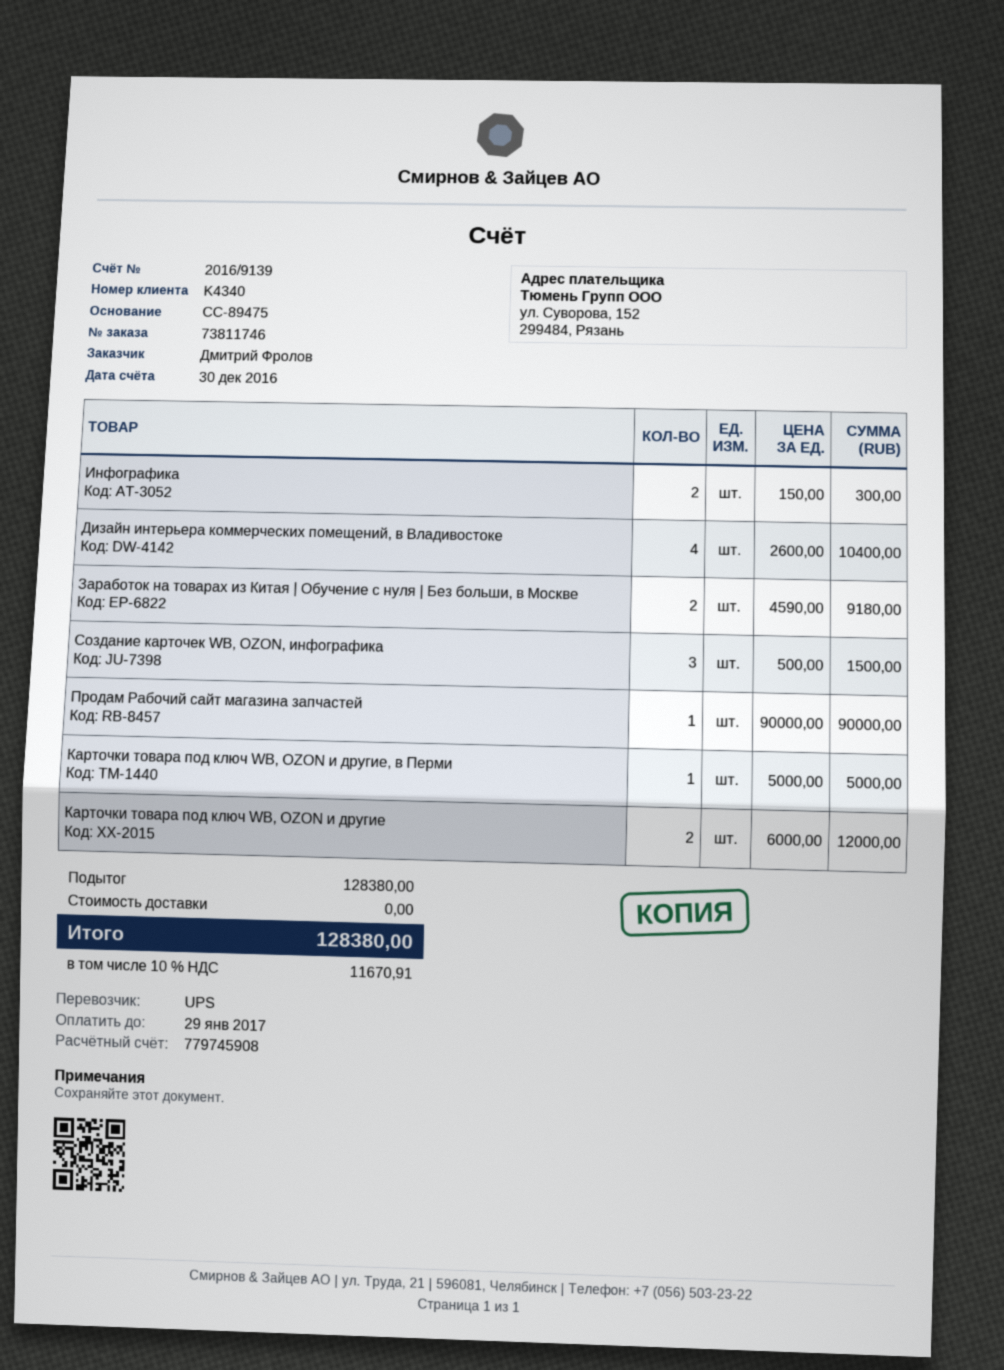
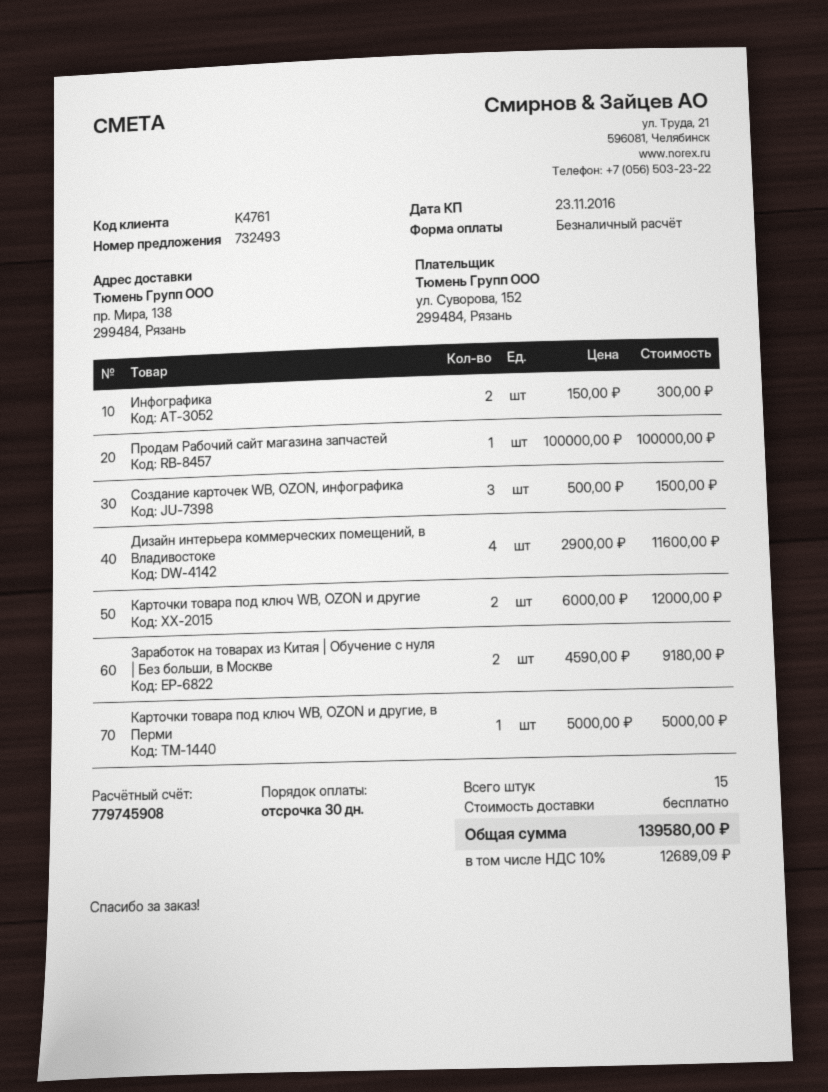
customer number: K4340 -> K4761
Дизайн интерьера коммерческих помещений, в Владивостоке: 4 x 2600.00 = 10400.00 -> 4 x 2900.00 = 11600.00
Продам Рабочий сайт магазина запчастей: 1 x 90000.00 = 90000.00 -> 1 x 100000.00 = 100000.00
tax: 10% = 11670.91 -> 10% = 12689.09
total: 128380.00 -> 139580.00

